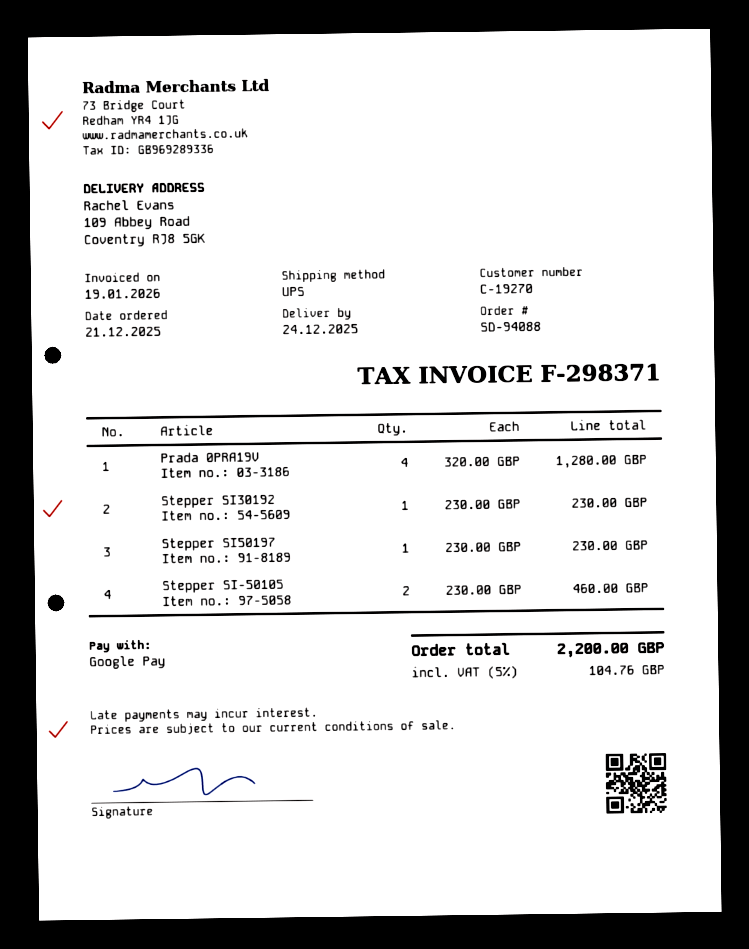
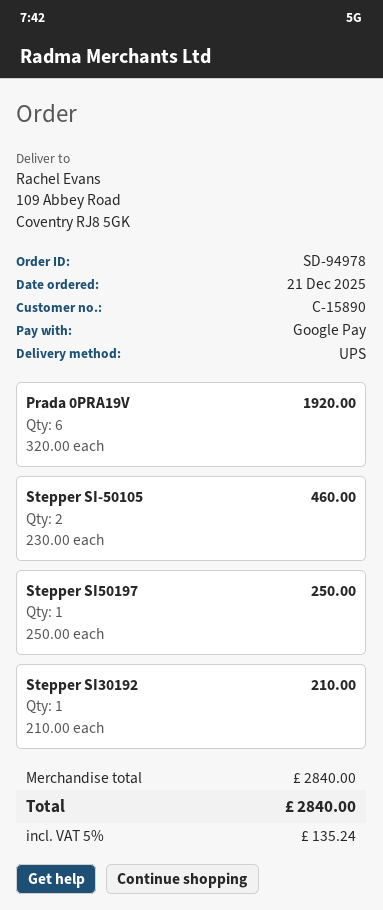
order number: SD-94088 -> SD-94978
customer number: C-19270 -> C-15890
Prada 0PRA19V: 4 x 320.00 = 1280.00 -> 6 x 320.00 = 1920.00
Stepper SI30192: 1 x 230.00 = 230.00 -> 1 x 210.00 = 210.00
Stepper SI50197: 1 x 230.00 = 230.00 -> 1 x 250.00 = 250.00
tax: 5% = 104.76 -> 5% = 135.24
total: 2200.00 -> 2840.00

